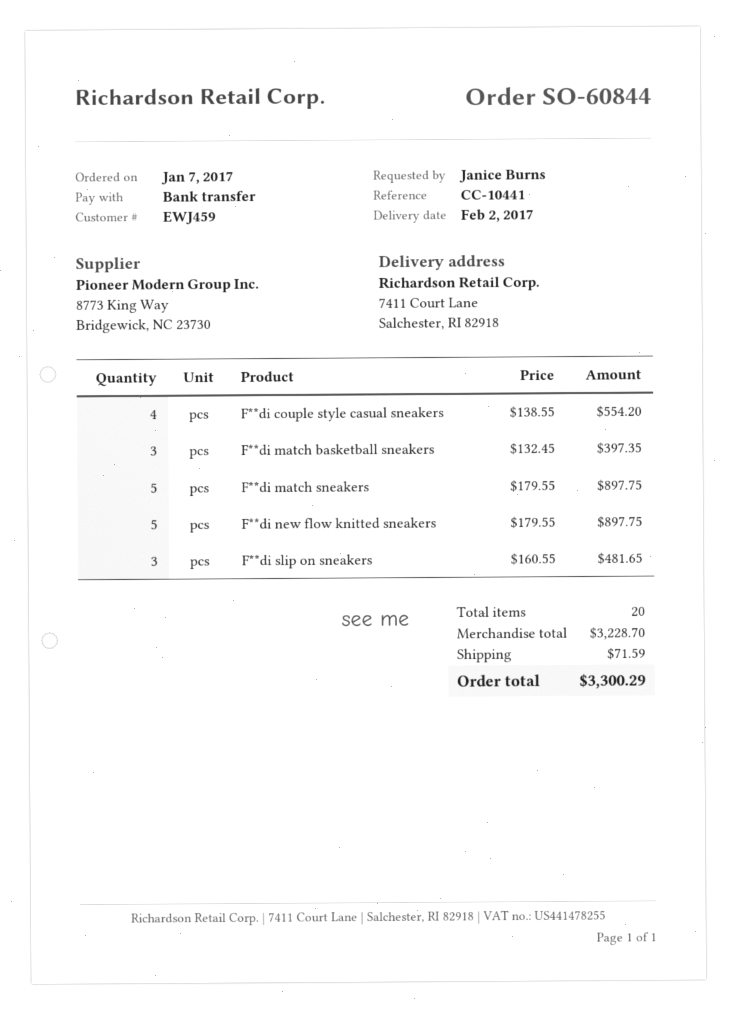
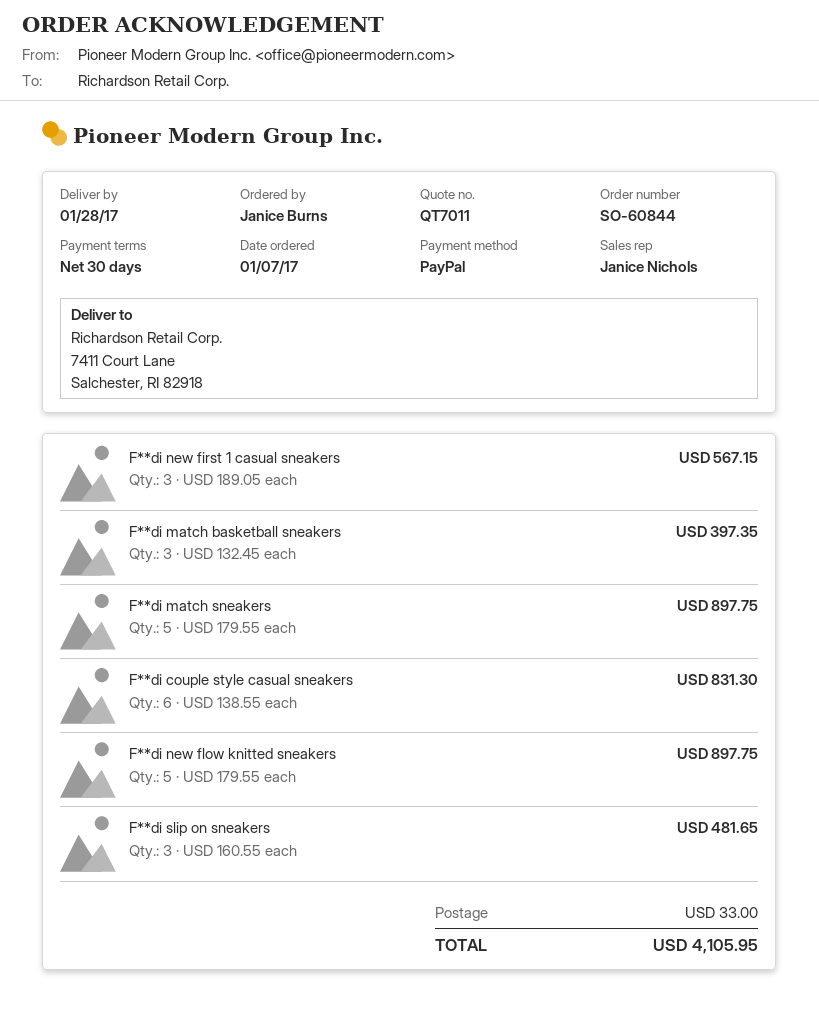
delivery date: 2017-02-02 -> 2017-01-28
payment method: bank transfer -> PayPal
F**di couple style casual sneakers: 4 x 138.55 = 554.20 -> 6 x 138.55 = 831.30
F**di new first 1 casual sneakers: none -> 3 x 189.05 = 567.15
shipping: 71.59 -> 33.00
total: 3300.29 -> 4105.95

